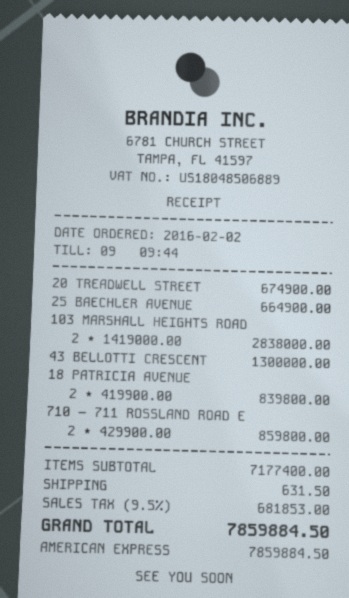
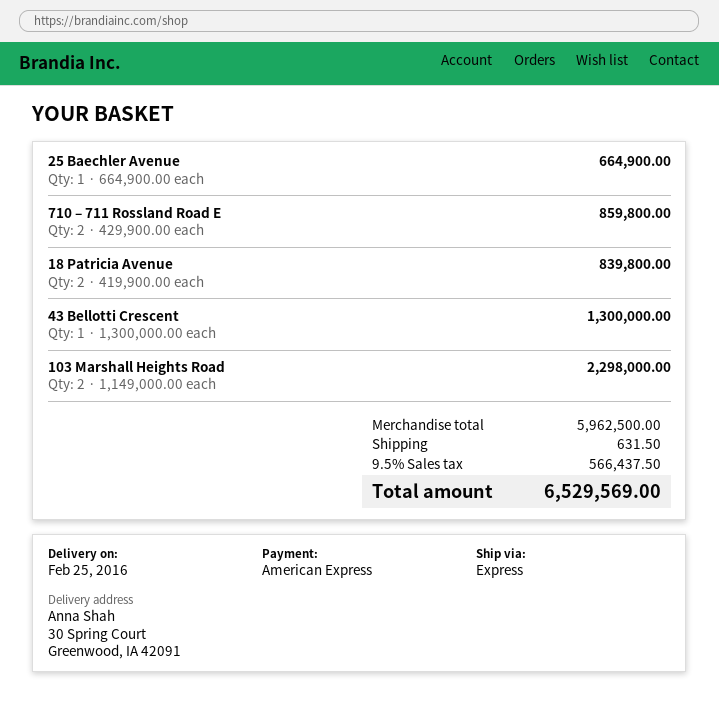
20 TREADWELL STREET: 1 x 674900.00 = 674900.00 -> none
103 MARSHALL HEIGHTS ROAD: 2 x 1419000.00 = 2838000.00 -> 2 x 1149000.00 = 2298000.00
subtotal: 7177400.00 -> 5962500.00
tax: 9.5% = 681853.00 -> 9.5% = 566437.50
total: 7859884.50 -> 6529569.00

